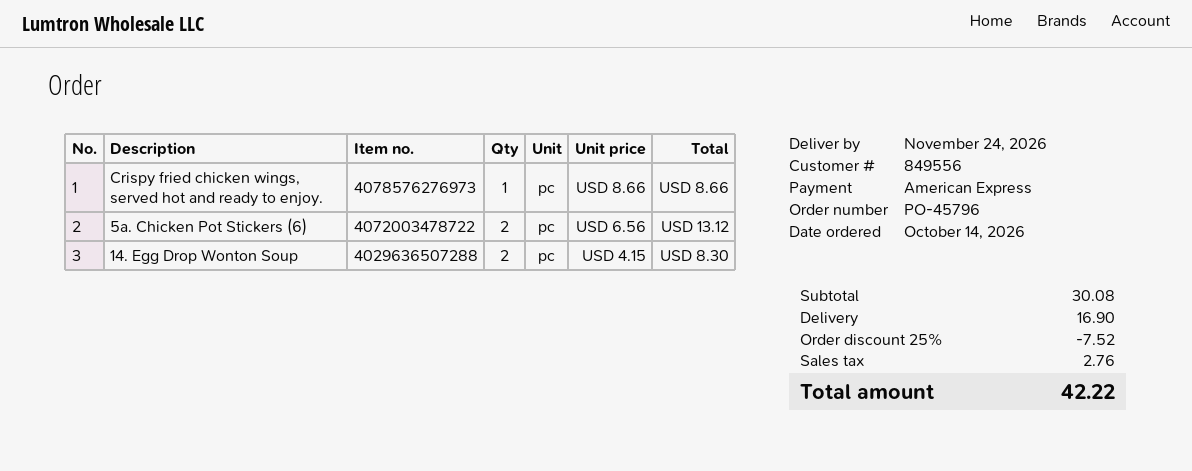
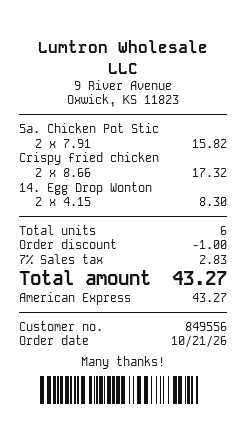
order date: 2026-10-14 -> 2026-10-21
Crispy fried chicken wings, served hot and ready to enjoy.: 1 x 8.66 = 8.66 -> 2 x 8.66 = 17.32
5a. Chicken Pot Stickers (6): 2 x 6.56 = 13.12 -> 2 x 7.91 = 15.82
discount: 7.52 -> 1.00
shipping: 16.90 -> none
tax: 2.76 -> 2.83
total: 42.22 -> 43.27

